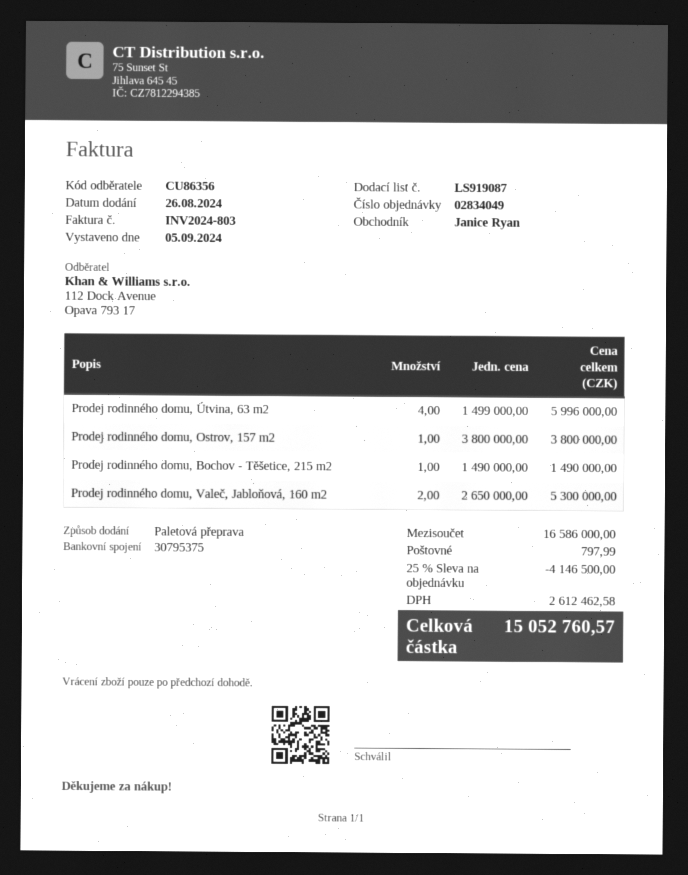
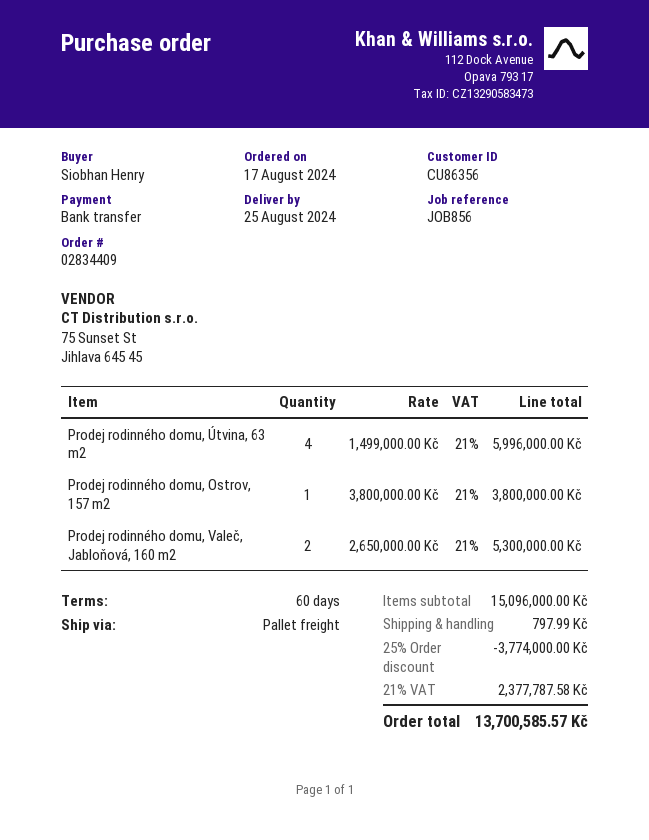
order number: 02834049 -> 02834409
delivery date: 2024-08-26 -> 2024-08-25
Prodej rodinného domu, Bochov - Těšetice, 215 m2: 1 x 1490000.00 = 1490000.00 -> none
subtotal: 16586000.00 -> 15096000.00
discount: 25% = 4146500.00 -> 25% = 3774000.00
tax: 2612462.58 -> 2377787.58
total: 15052760.57 -> 13700585.57

